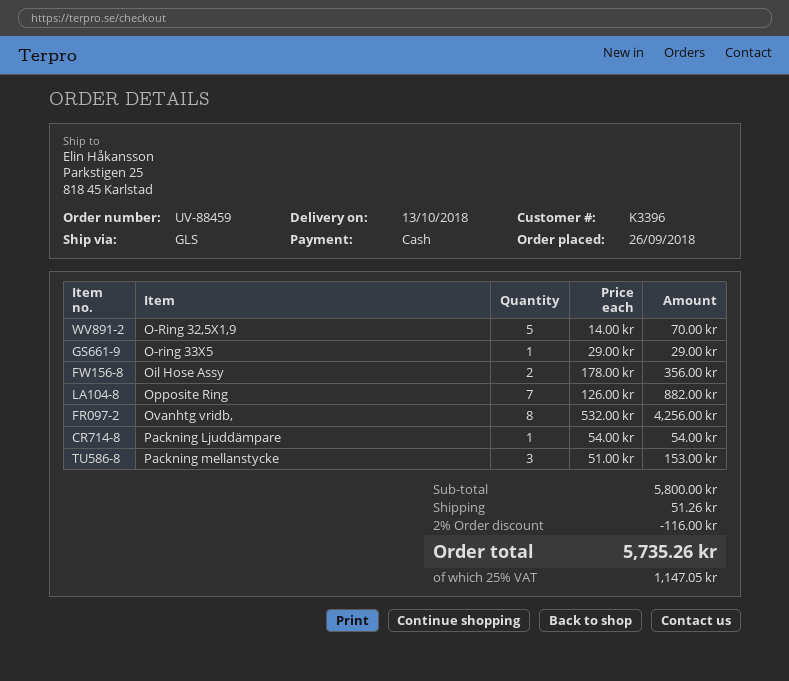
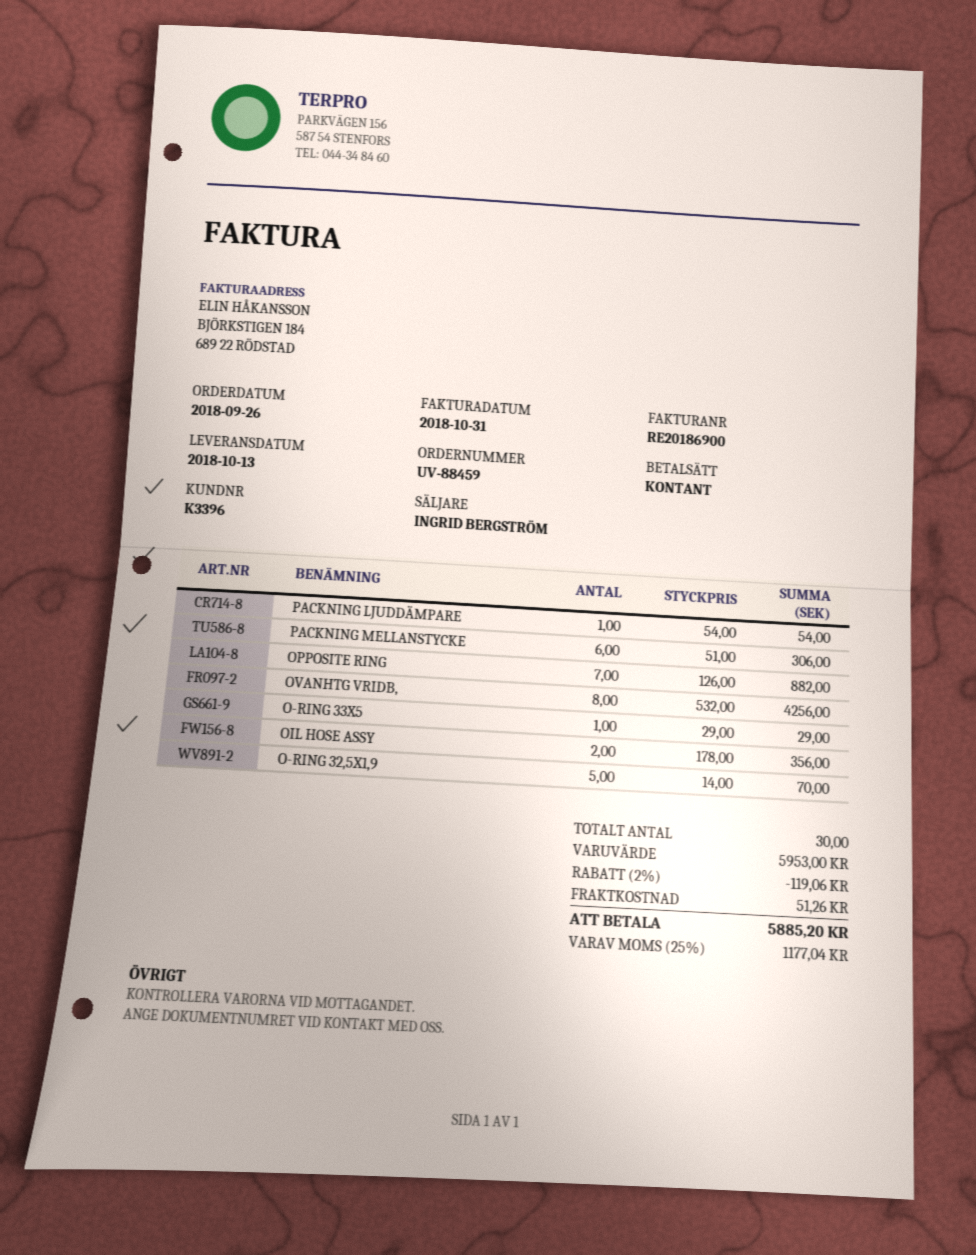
Packning mellanstycke: 3 x 51.00 = 153.00 -> 6 x 51.00 = 306.00
subtotal: 5800.00 -> 5953.00
discount: 2% = 116.00 -> 2% = 119.06
tax: 25% = 1147.05 -> 25% = 1177.04
total: 5735.26 -> 5885.20

